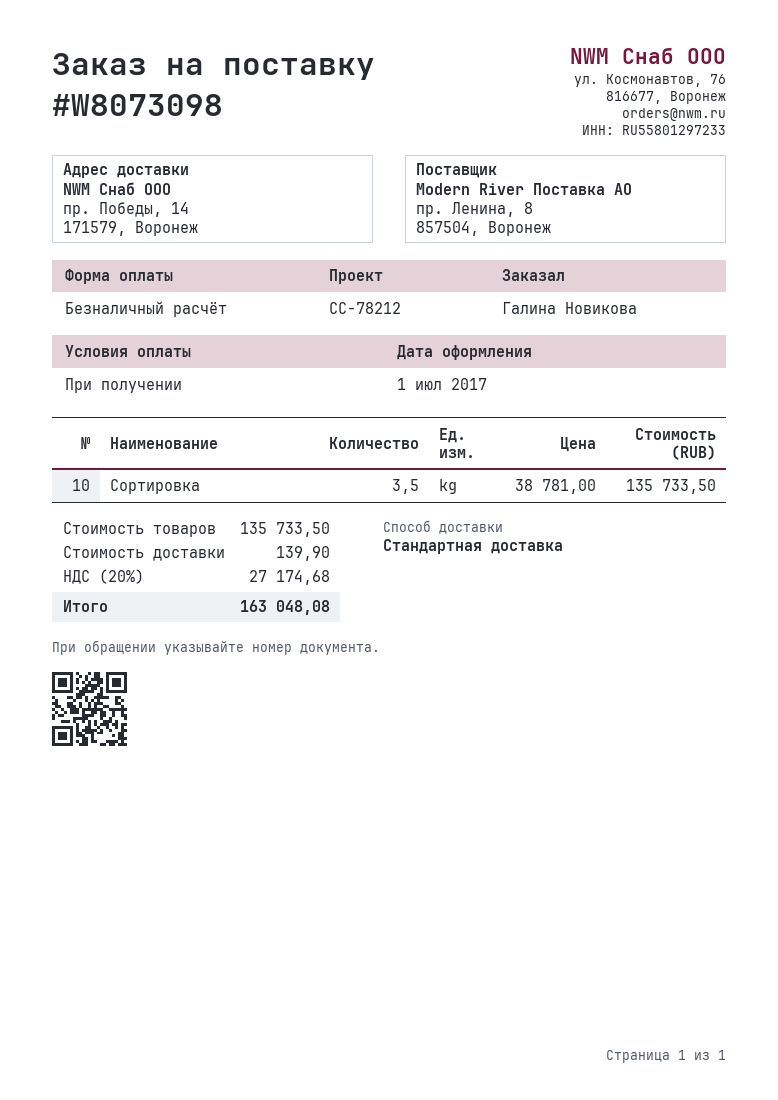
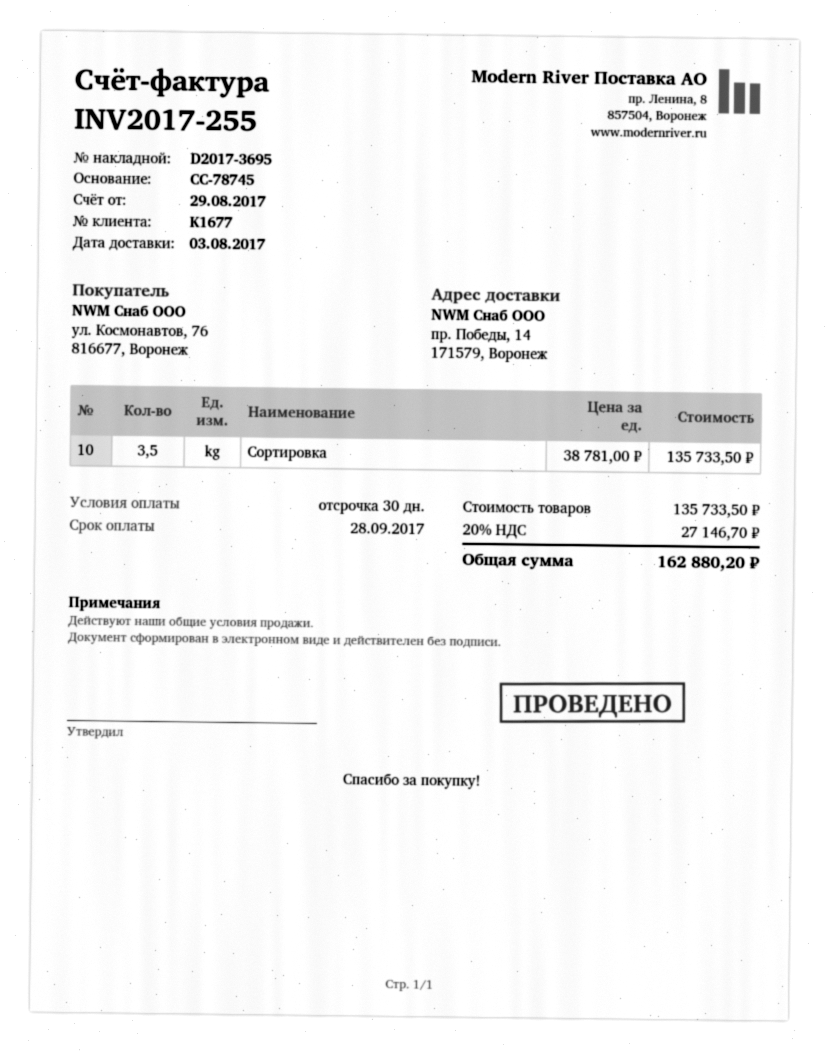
payment terms: on receipt -> 30 days
reference: CC-78212 -> CC-78745
shipping: 139.90 -> none
tax: 20% = 27174.68 -> 20% = 27146.70
total: 163048.08 -> 162880.20

